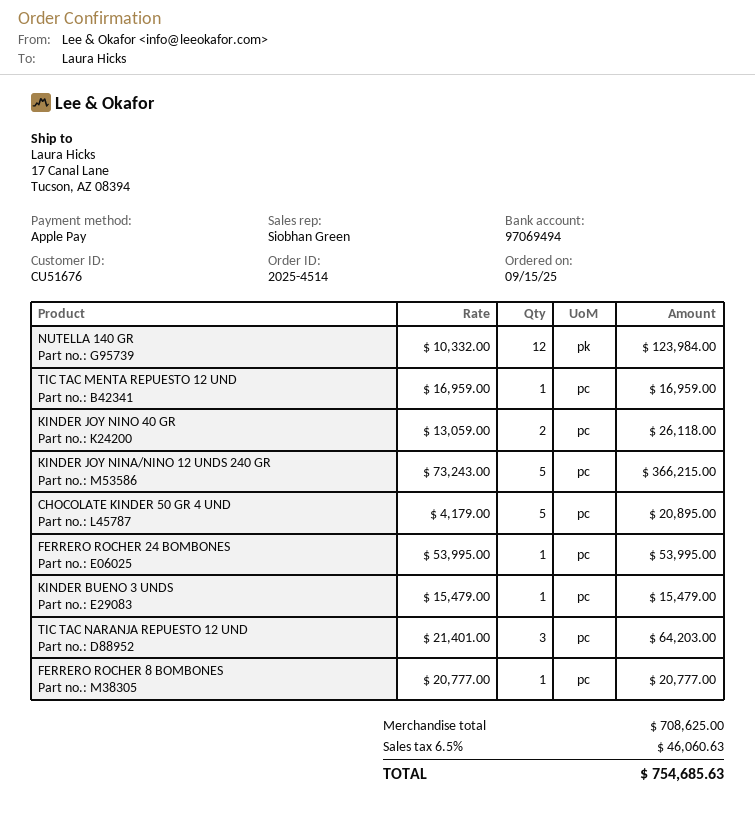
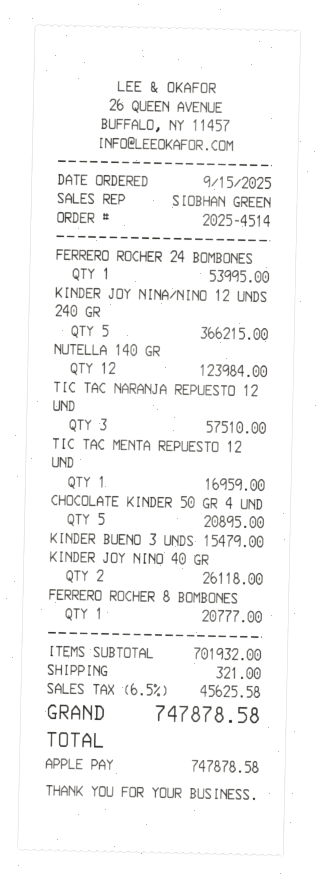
TIC TAC NARANJA REPUESTO 12 UND: 3 for 64203.00 -> 3 for 57510.00
subtotal: 708625.00 -> 701932.00
shipping: none -> 321.00
tax: 6.5% = 46060.63 -> 6.5% = 45625.58
total: 754685.63 -> 747878.58

